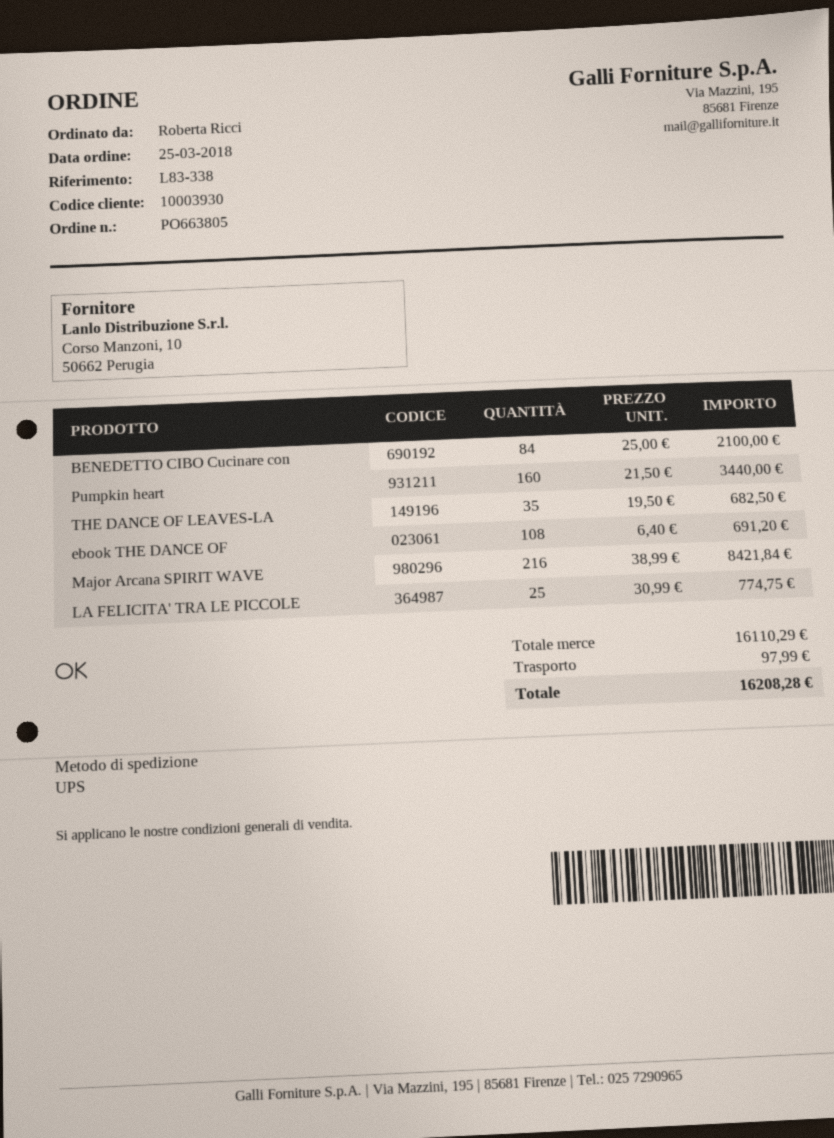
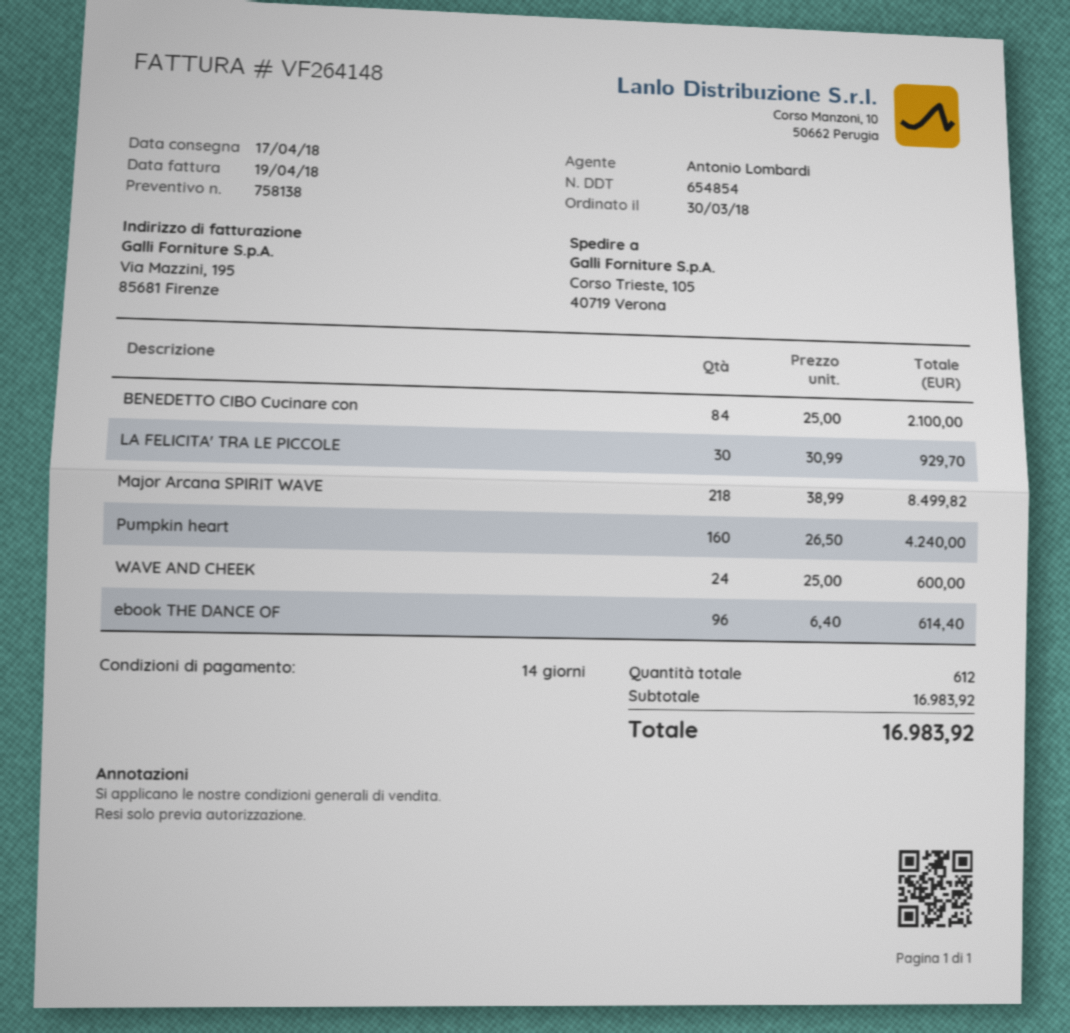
order date: 2018-03-25 -> 2018-03-30
Pumpkin heart: 160 x 21.50 = 3440.00 -> 160 x 26.50 = 4240.00
THE DANCE OF LEAVES-LA: 35 x 19.50 = 682.50 -> none
ebook THE DANCE OF: 108 x 6.40 = 691.20 -> 96 x 6.40 = 614.40
Major Arcana SPIRIT WAVE: 216 x 38.99 = 8421.84 -> 218 x 38.99 = 8499.82
LA FELICITA' TRA LE PICCOLE: 25 x 30.99 = 774.75 -> 30 x 30.99 = 929.70
WAVE AND CHEEK: none -> 24 x 25.00 = 600.00
subtotal: 16110.29 -> 16983.92
shipping: 97.99 -> none
total: 16208.28 -> 16983.92

